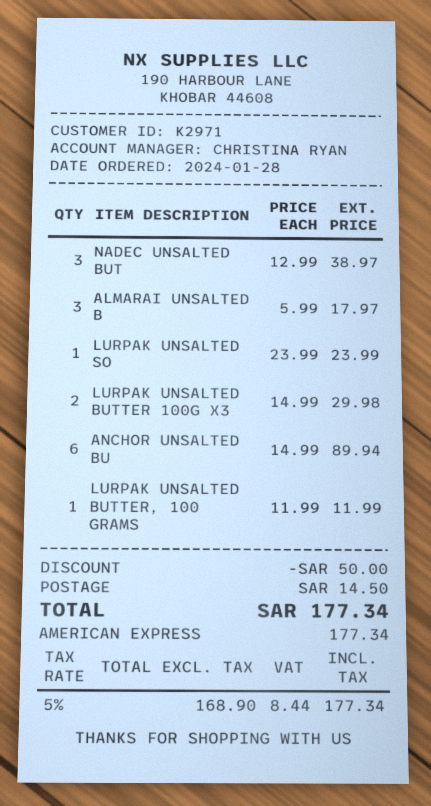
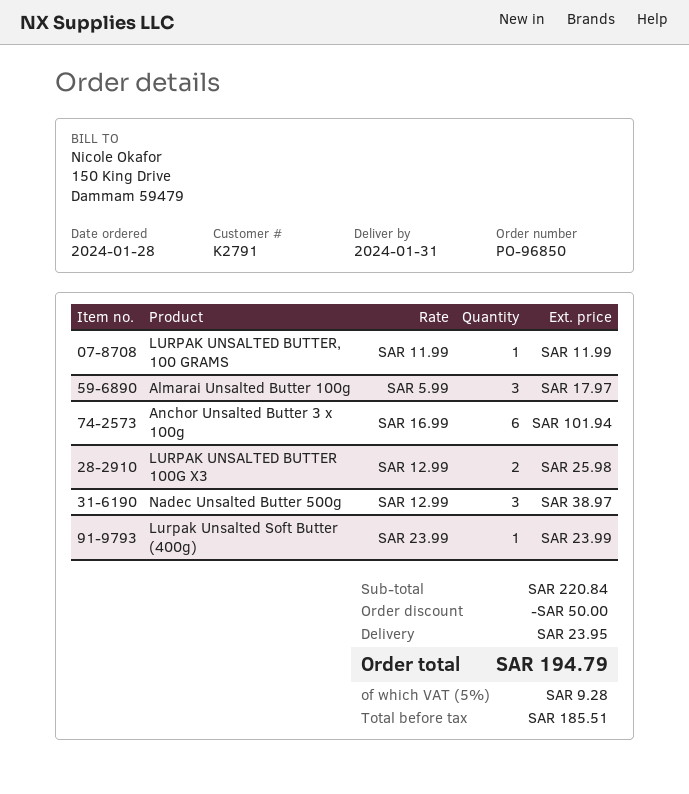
customer number: K2971 -> K2791
LURPAK UNSALTED BUTTER 100G X3: 2 x 14.99 = 29.98 -> 2 x 12.99 = 25.98
ANCHOR UNSALTED BU: 6 x 14.99 = 89.94 -> 6 x 16.99 = 101.94
shipping: 14.50 -> 23.95
net: 168.90 -> 185.51
tax: 5% = 8.44 -> 5% = 9.28
total: 177.34 -> 194.79

